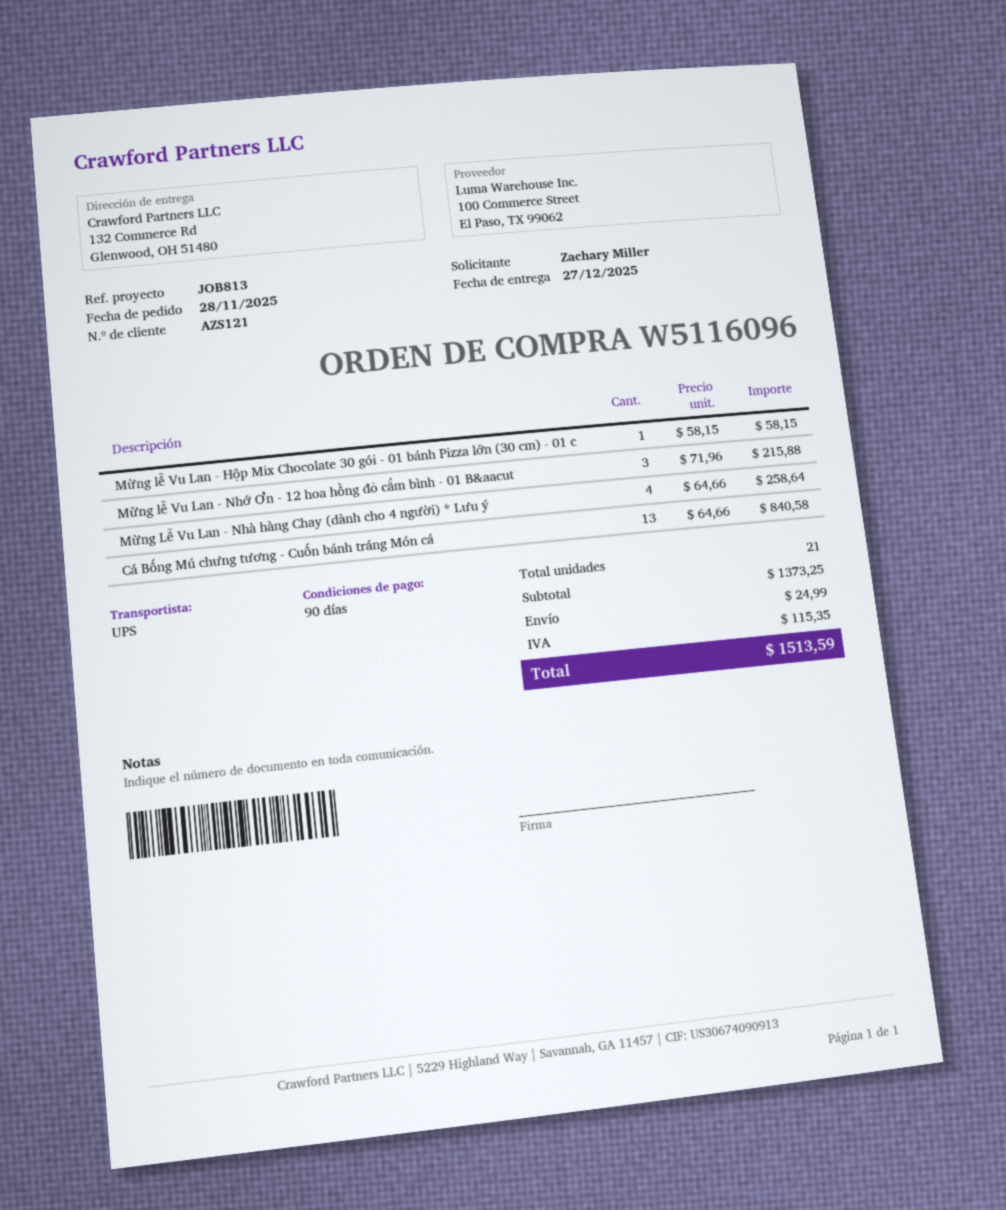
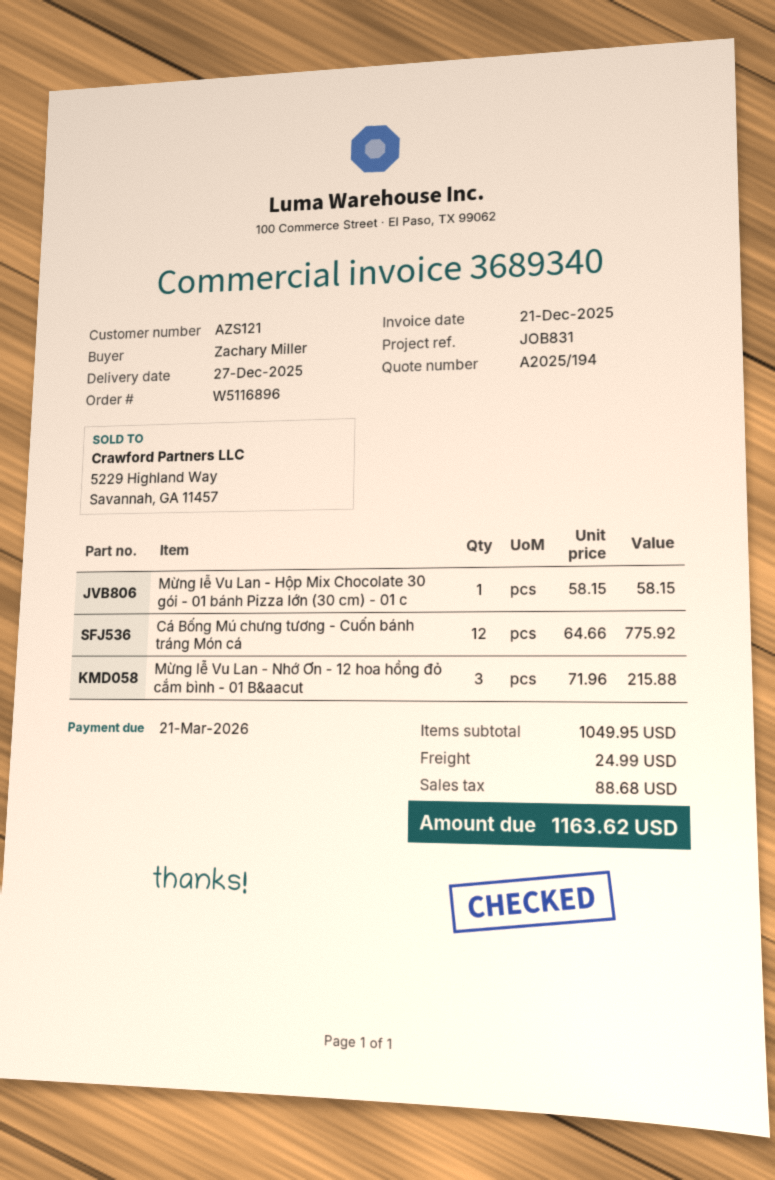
order number: W5116096 -> W5116896
reference: JOB813 -> JOB831
Mừng Lễ Vu Lan - Nhà hàng Chay (dành cho 4 người) * Lưu ý: 4 x 64.66 = 258.64 -> none
Cá Bống Mú chưng tương - Cuốn bánh tráng Món cá: 13 x 64.66 = 840.58 -> 12 x 64.66 = 775.92
subtotal: 1373.25 -> 1049.95
tax: 115.35 -> 88.68
total: 1513.59 -> 1163.62

